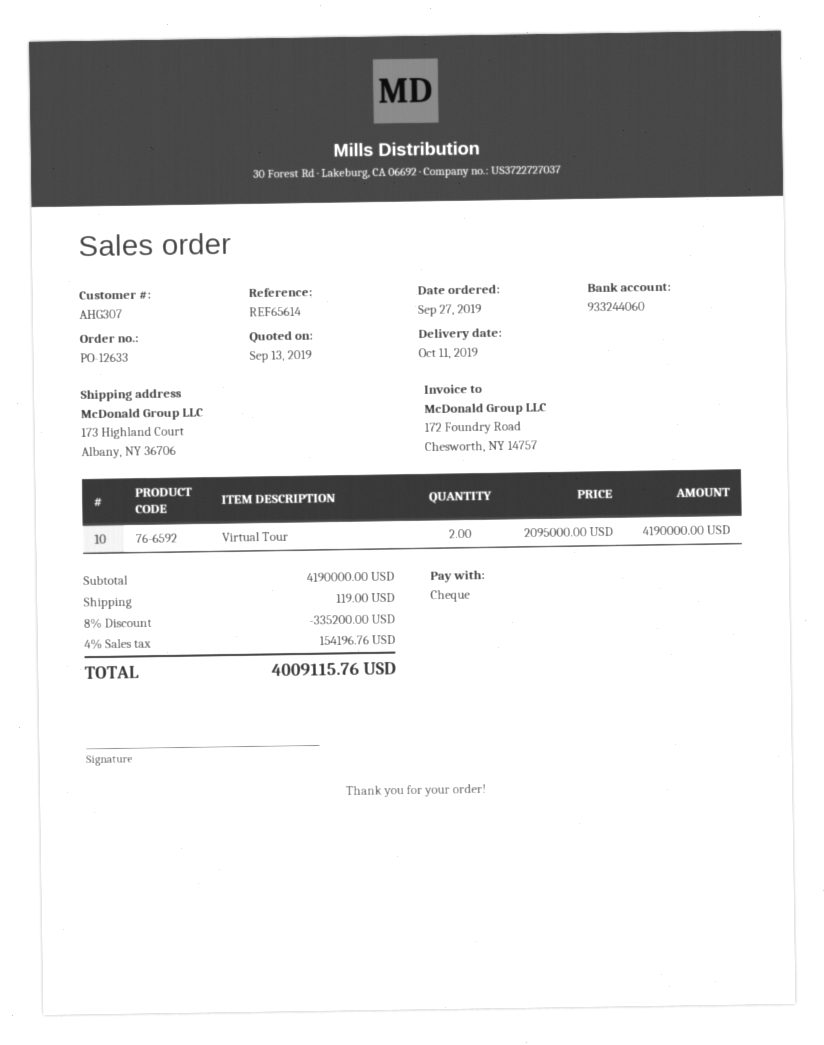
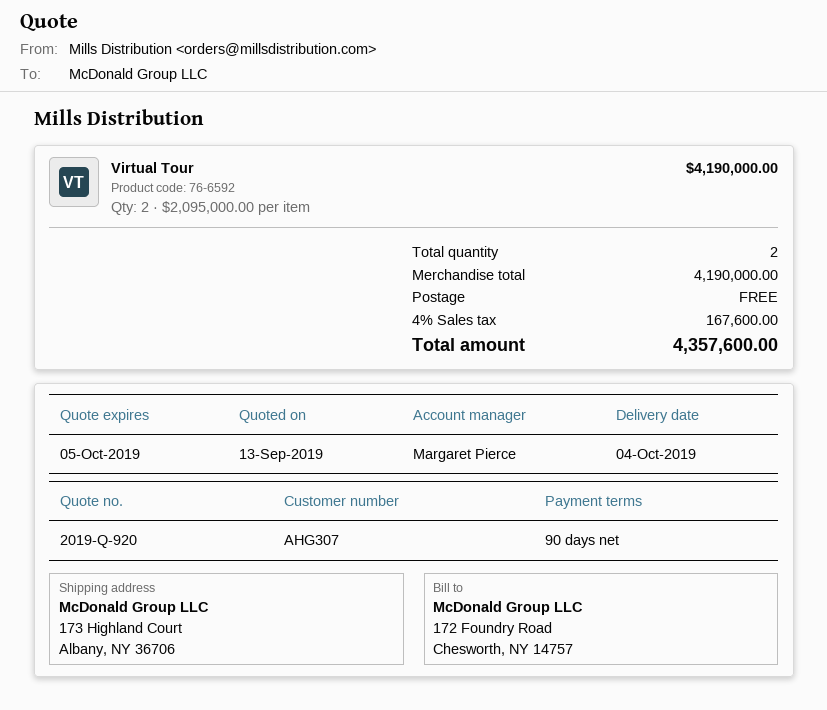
delivery date: 2019-10-11 -> 2019-10-04
discount: 8% = 335200.00 -> none
shipping: 119.00 -> 0.00
tax: 4% = 154196.76 -> 4% = 167600.00
total: 4009115.76 -> 4357600.00

